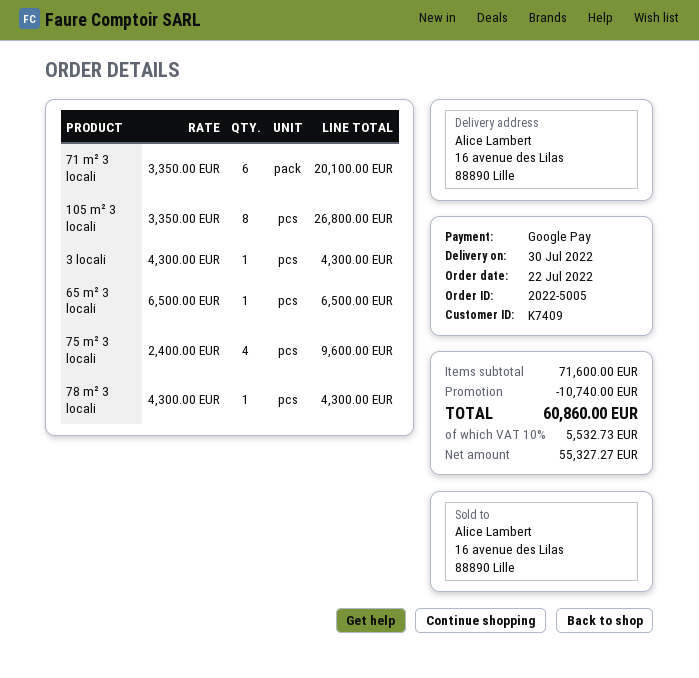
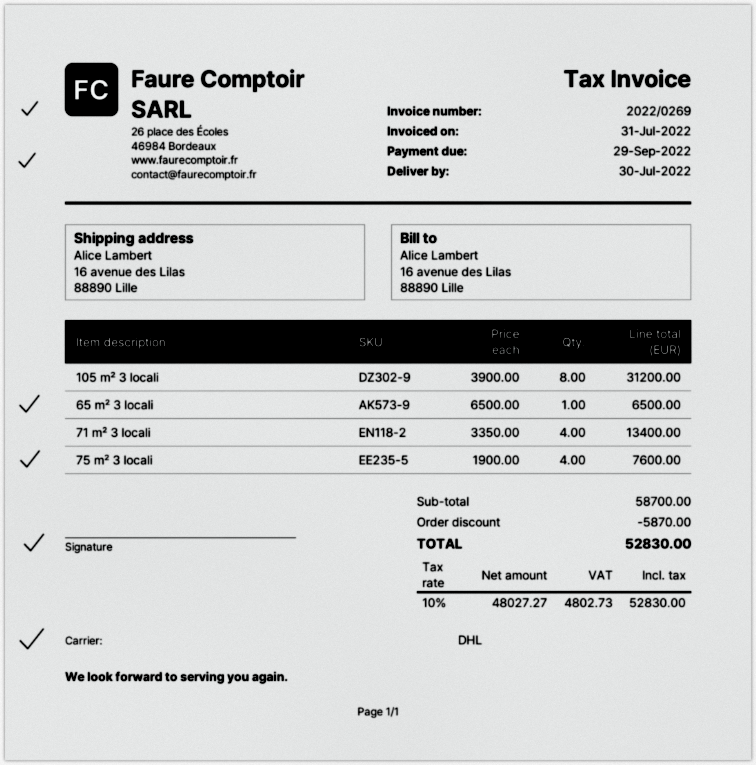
71 m² 3 locali: 6 x 3350.00 = 20100.00 -> 4 x 3350.00 = 13400.00
105 m² 3 locali: 8 x 3350.00 = 26800.00 -> 8 x 3900.00 = 31200.00
3 locali: 1 x 4300.00 = 4300.00 -> none
75 m² 3 locali: 4 x 2400.00 = 9600.00 -> 4 x 1900.00 = 7600.00
78 m² 3 locali: 1 x 4300.00 = 4300.00 -> none
subtotal: 71600.00 -> 58700.00
discount: 10740.00 -> 5870.00
net: 55327.27 -> 48027.27
tax: 10% = 5532.73 -> 10% = 4802.73
total: 60860.00 -> 52830.00

